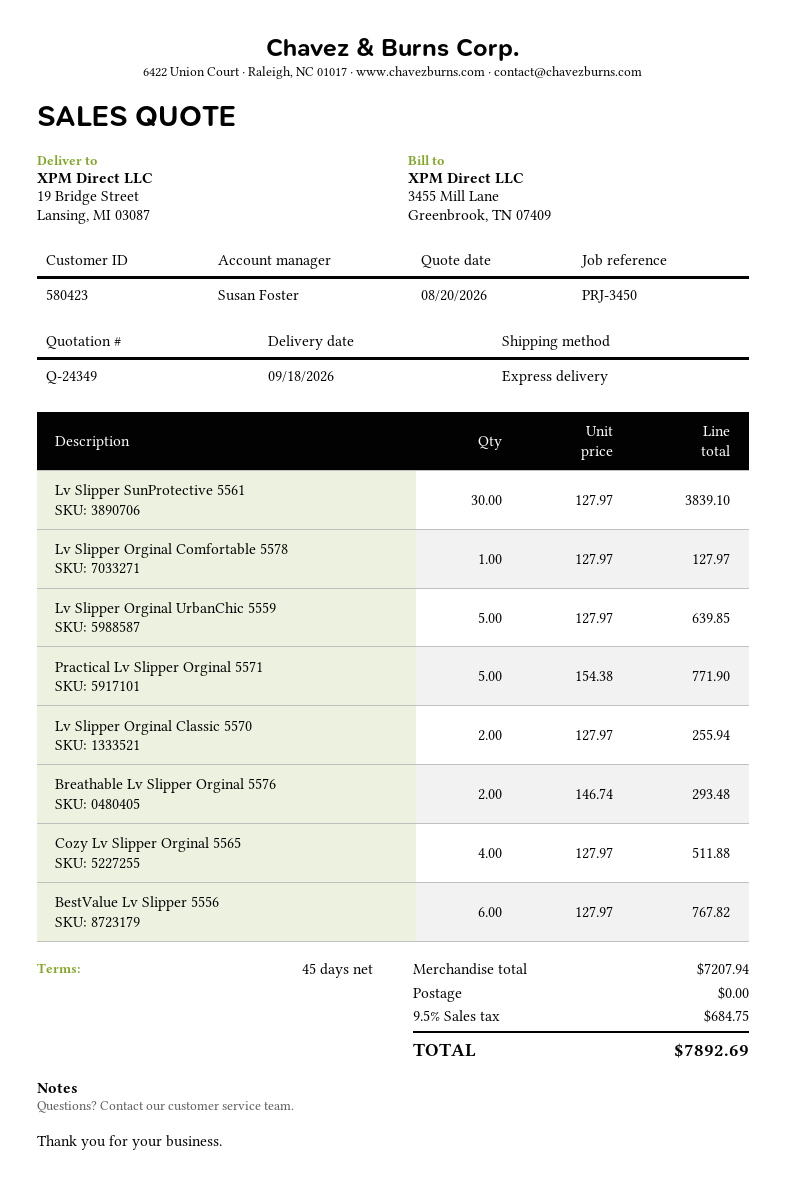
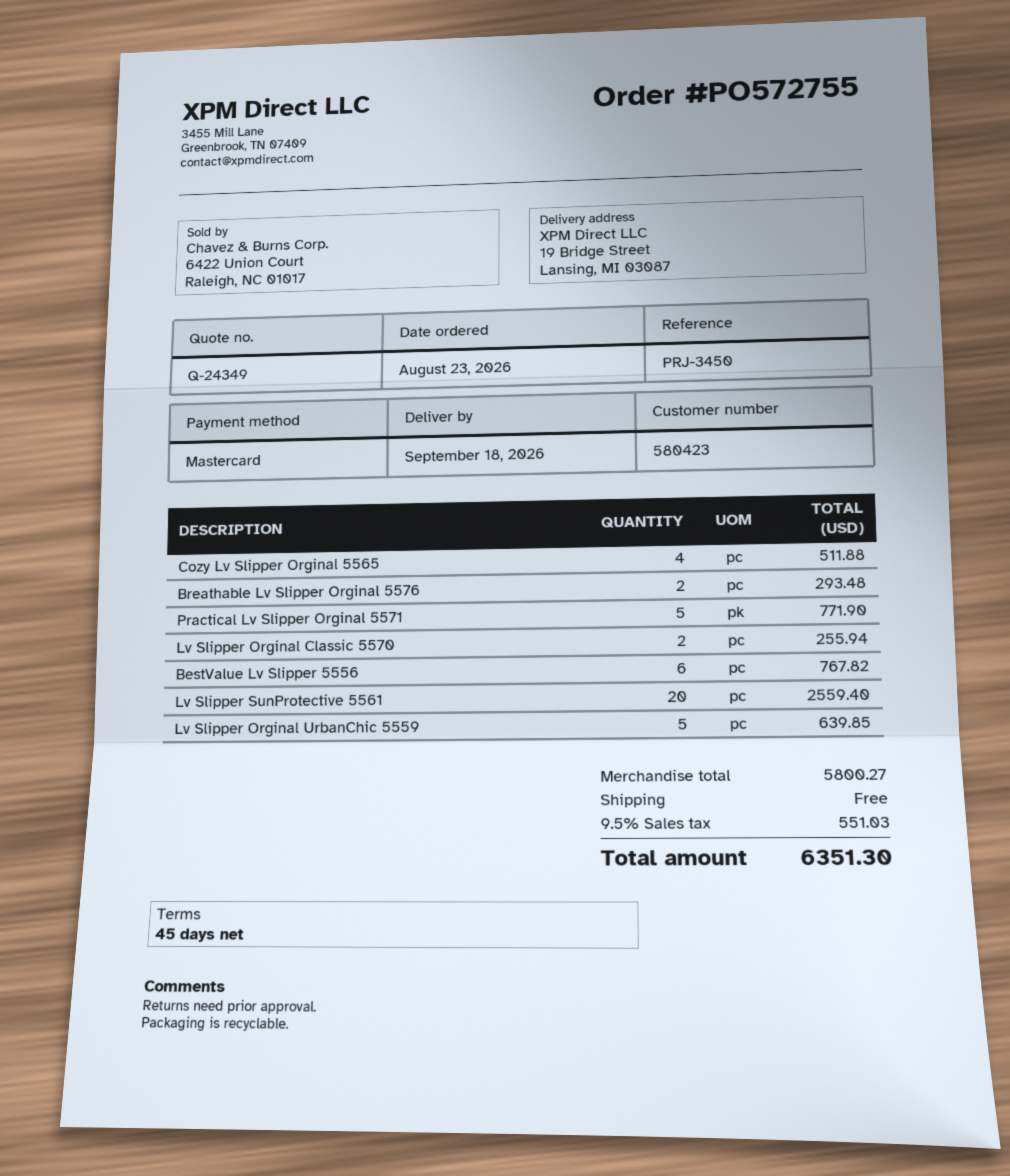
Lv Slipper SunProtective 5561: 30 for 3839.10 -> 20 for 2559.40
Lv Slipper Orginal Comfortable 5578: 1 for 127.97 -> none
subtotal: 7207.94 -> 5800.27
tax: 9.5% = 684.75 -> 9.5% = 551.03
total: 7892.69 -> 6351.30

